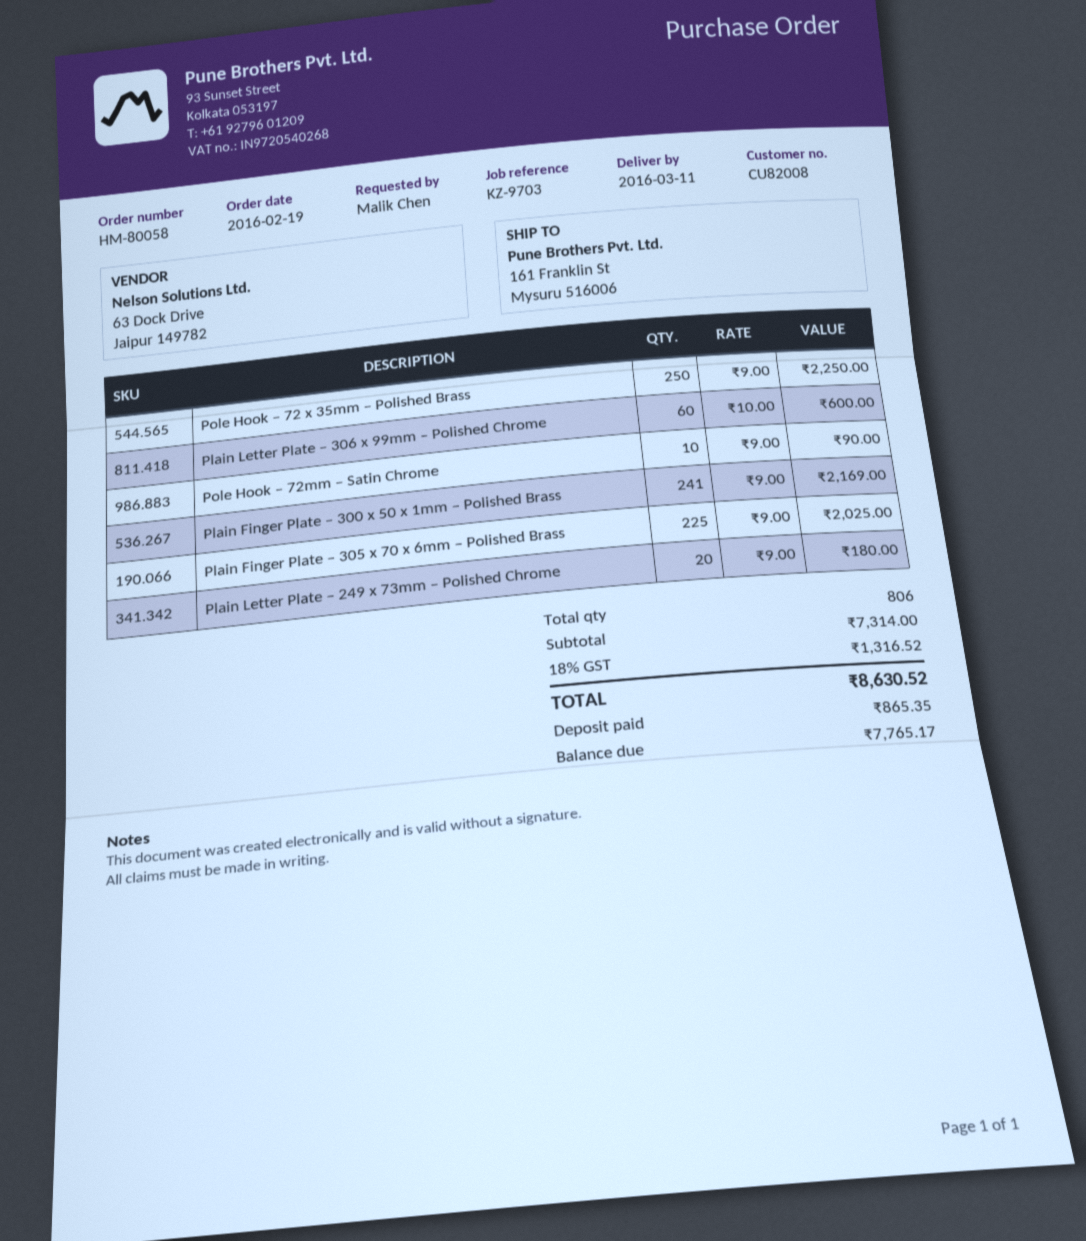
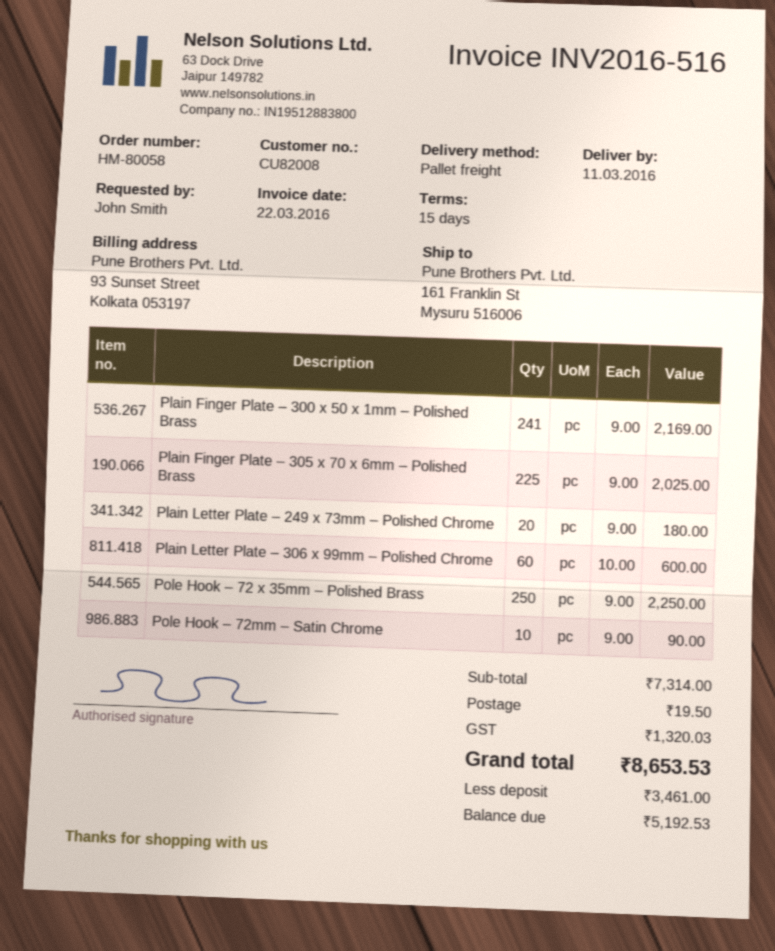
ordered by: Malik Chen -> John Smith
shipping: none -> 19.50
tax: 1316.52 -> 1320.03
total: 8630.52 -> 8653.53
deposit: 865.35 -> 3461.00
balance: 7765.17 -> 5192.53

